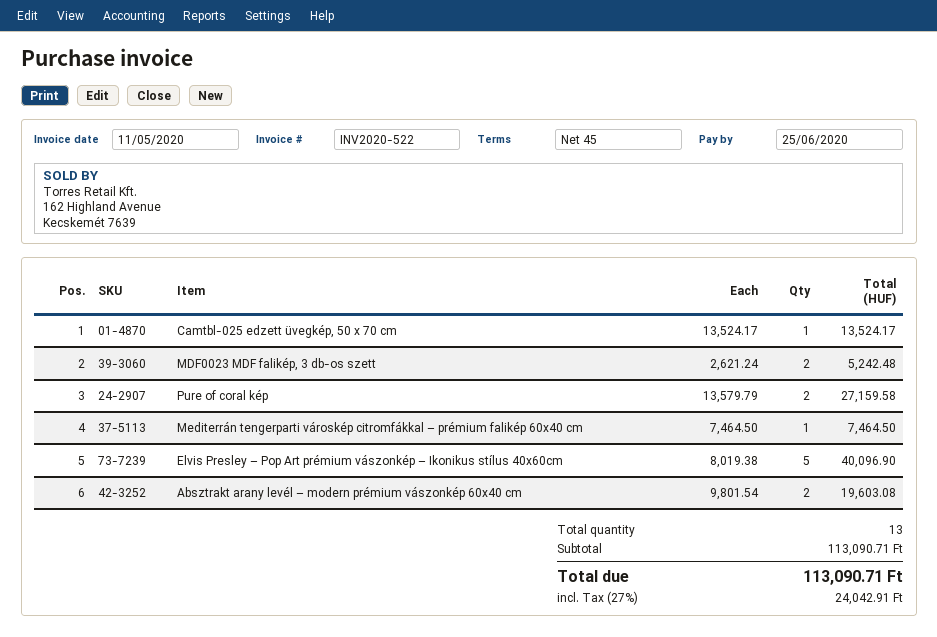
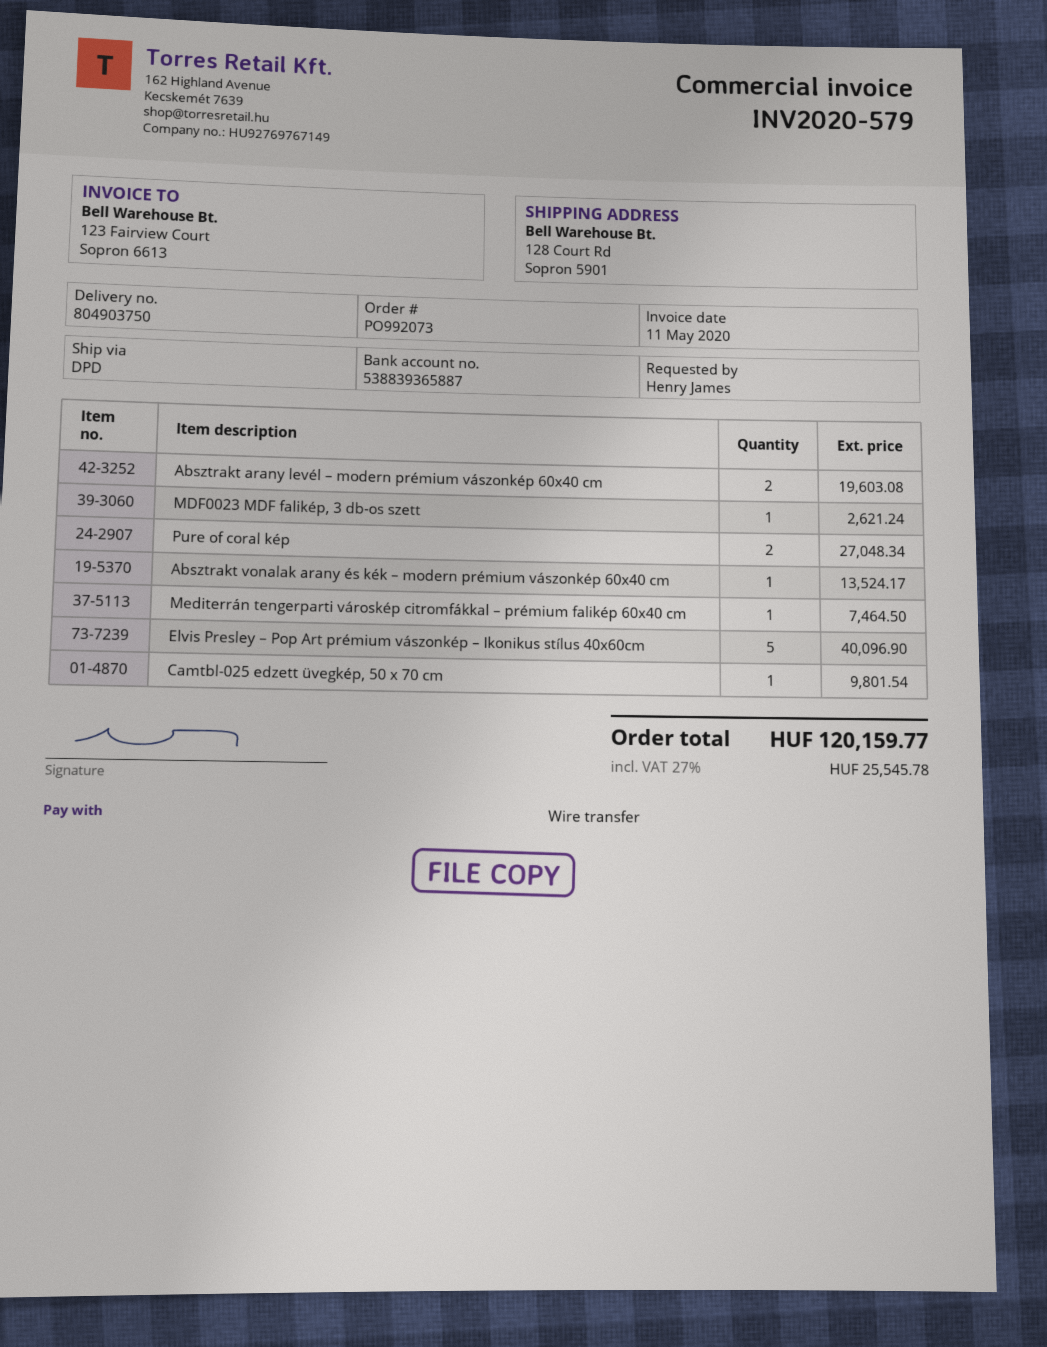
invoice number: INV2020-522 -> INV2020-579
Camtbl-025 edzett üvegkép, 50 x 70 cm: 1 for 13524.17 -> 1 for 9801.54
MDF0023 MDF falikép, 3 db-os szett: 2 for 5242.48 -> 1 for 2621.24
Pure of coral kép: 2 for 27159.58 -> 2 for 27048.34
Absztrakt vonalak arany és kék – modern prémium vászonkép 60x40 cm: none -> 1 for 13524.17
tax: 27% = 24042.91 -> 27% = 25545.78
total: 113090.71 -> 120159.77

